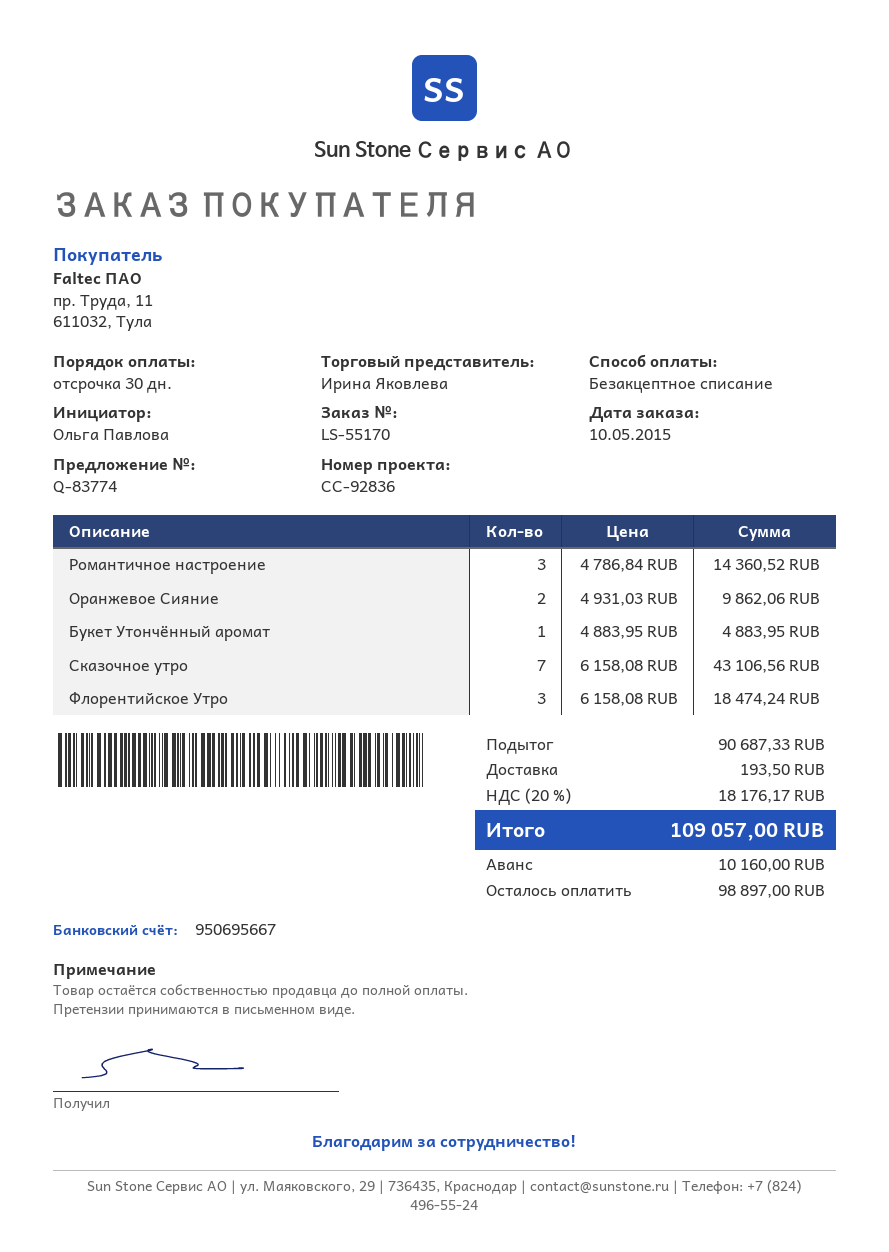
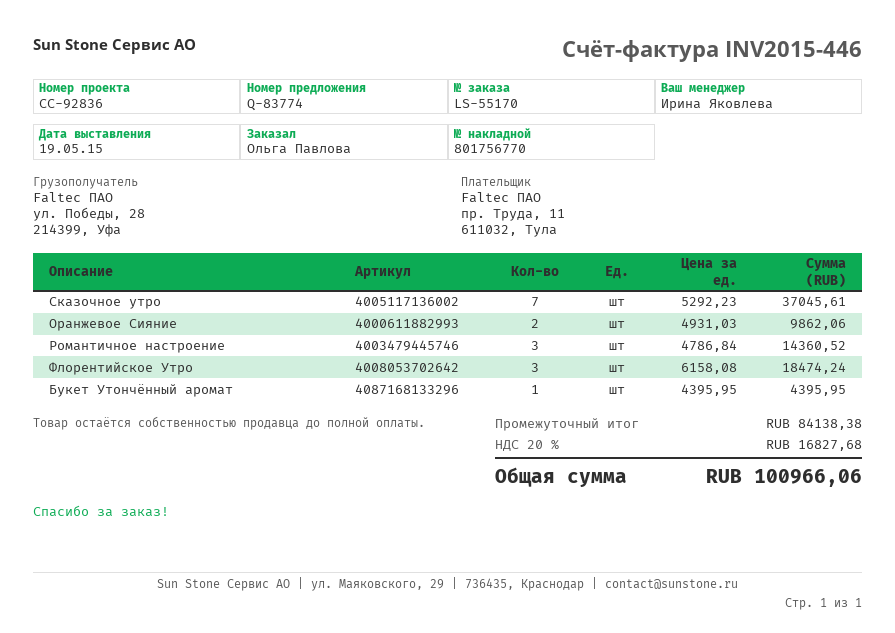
Букет Утончённый аромат: 1 x 4883.95 = 4883.95 -> 1 x 4395.95 = 4395.95
Сказочное утро: 7 x 6158.08 = 43106.56 -> 7 x 5292.23 = 37045.61
subtotal: 90687.33 -> 84138.38
shipping: 193.50 -> none
tax: 20% = 18176.17 -> 20% = 16827.68
total: 109057.00 -> 100966.06

